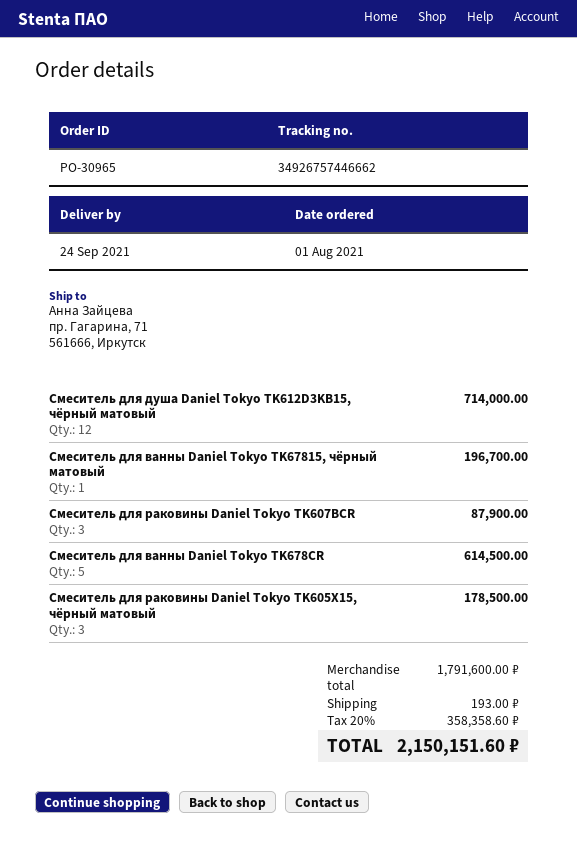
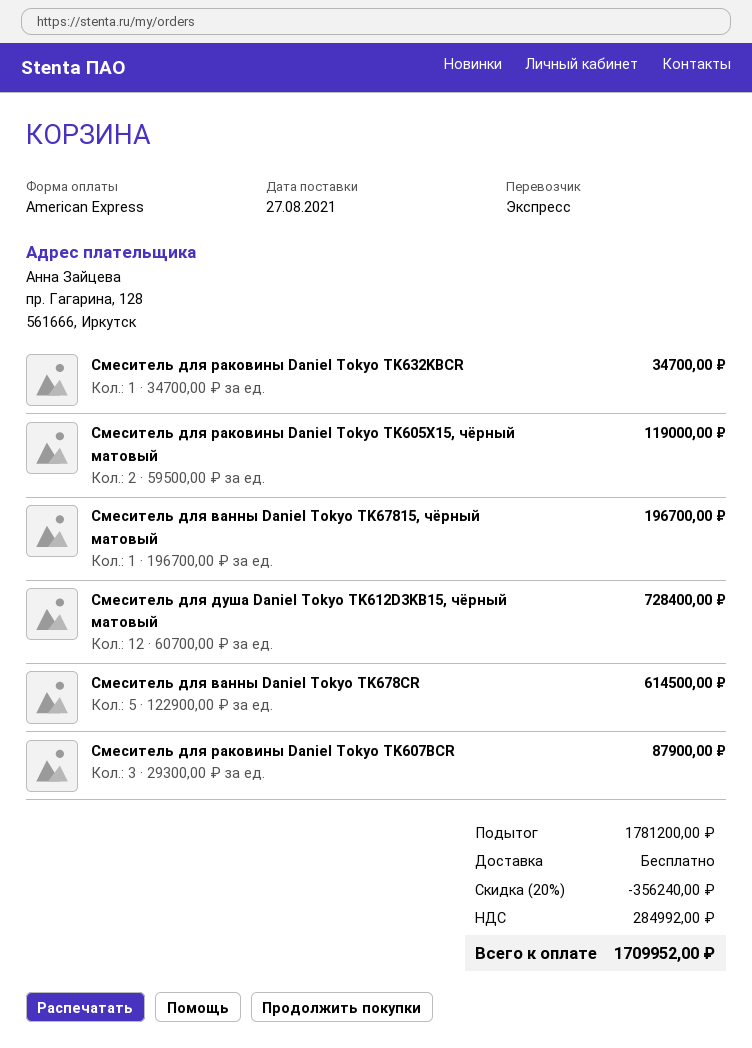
delivery date: 2021-09-24 -> 2021-08-27
Смеситель для душа Daniel Tokyo TK612D3KB15, чёрный матовый: 12 for 714000.00 -> 12 for 728400.00
Смеситель для раковины Daniel Tokyo TK605X15, чёрный матовый: 3 for 178500.00 -> 2 for 119000.00
Смеситель для раковины Daniel Tokyo TK632KBCR: none -> 1 for 34700.00
subtotal: 1791600.00 -> 1781200.00
discount: none -> 20% = 356240.00
shipping: 193.00 -> 0.00
tax: 358358.60 -> 284992.00
total: 2150151.60 -> 1709952.00

